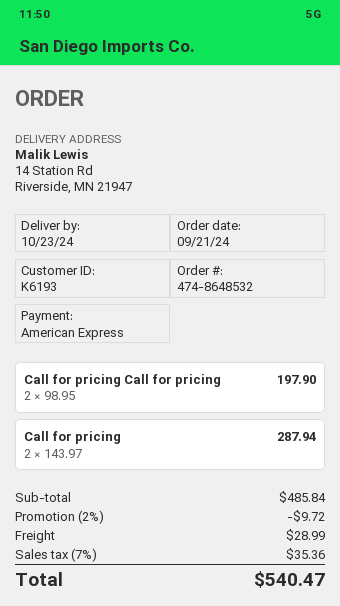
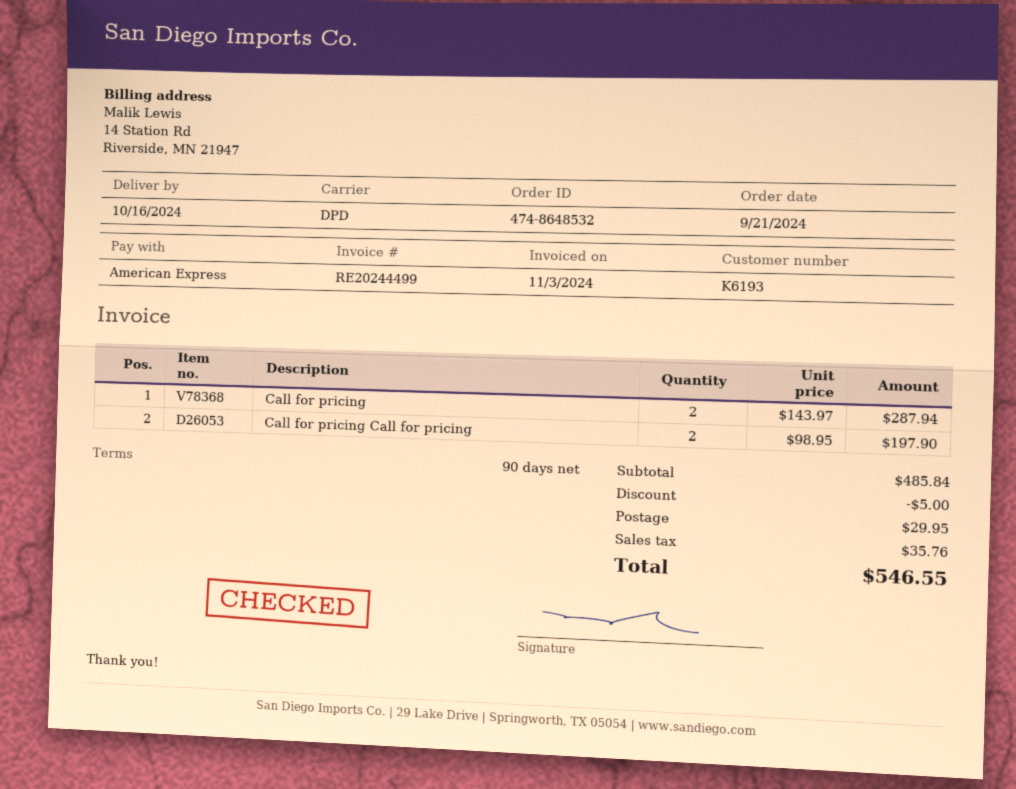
delivery date: 2024-10-23 -> 2024-10-16
discount: 9.72 -> 5.00
shipping: 28.99 -> 29.95
tax: 35.36 -> 35.76
total: 540.47 -> 546.55

